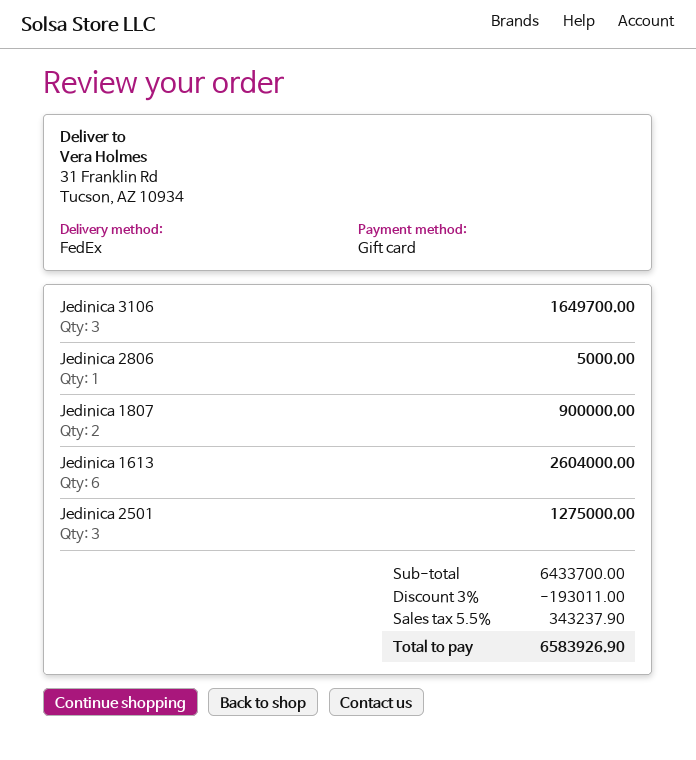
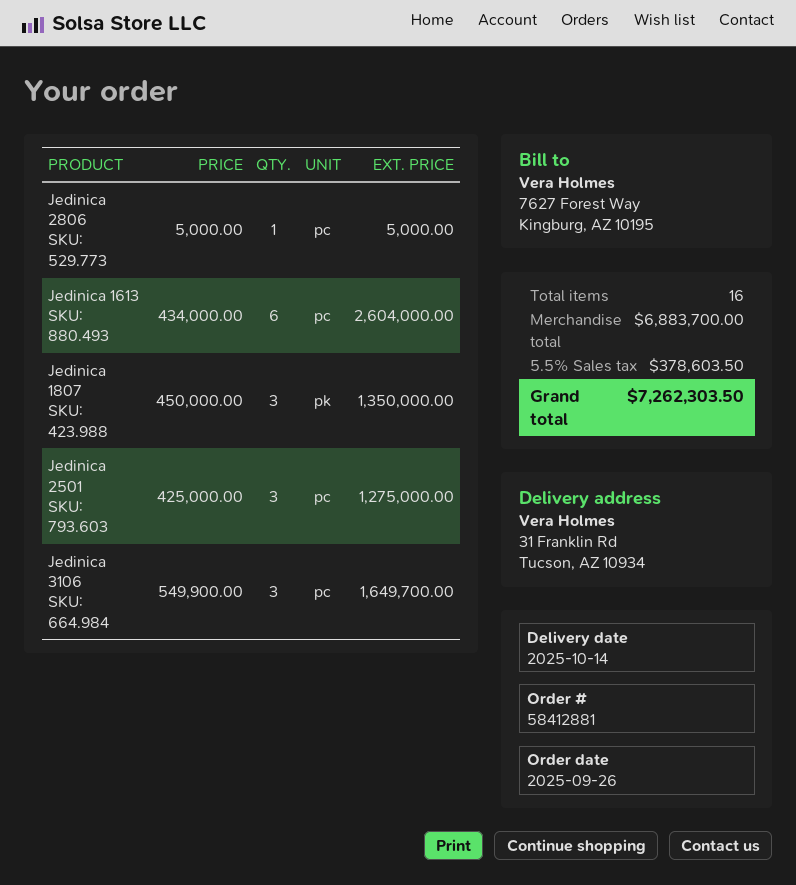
Jedinica 1807: 2 for 900000.00 -> 3 for 1350000.00
subtotal: 6433700.00 -> 6883700.00
discount: 3% = 193011.00 -> none
tax: 5.5% = 343237.90 -> 5.5% = 378603.50
total: 6583926.90 -> 7262303.50

